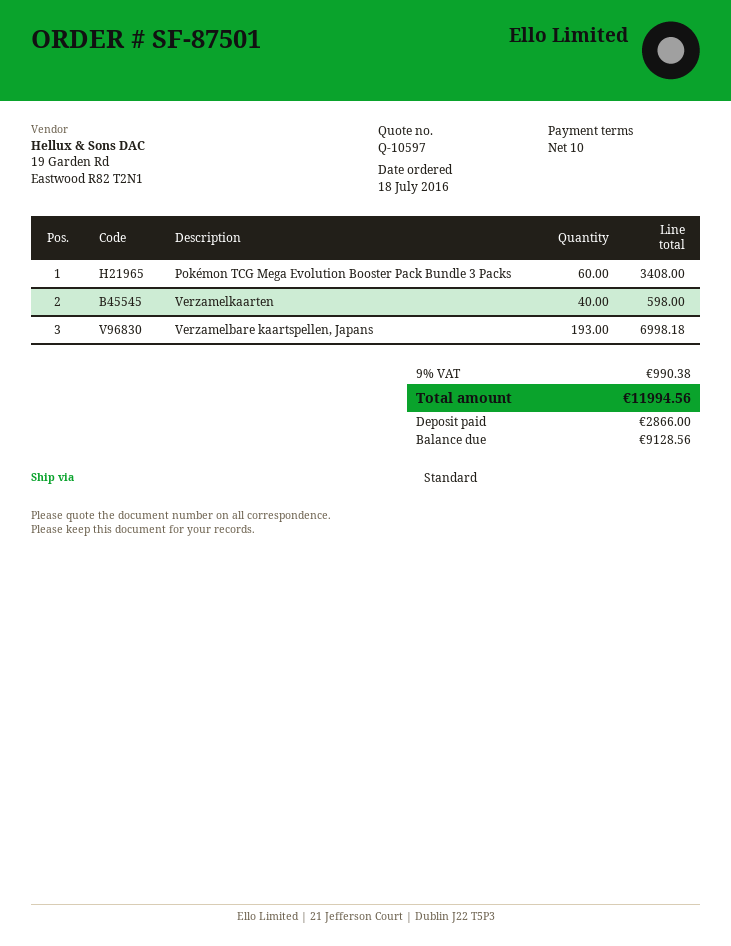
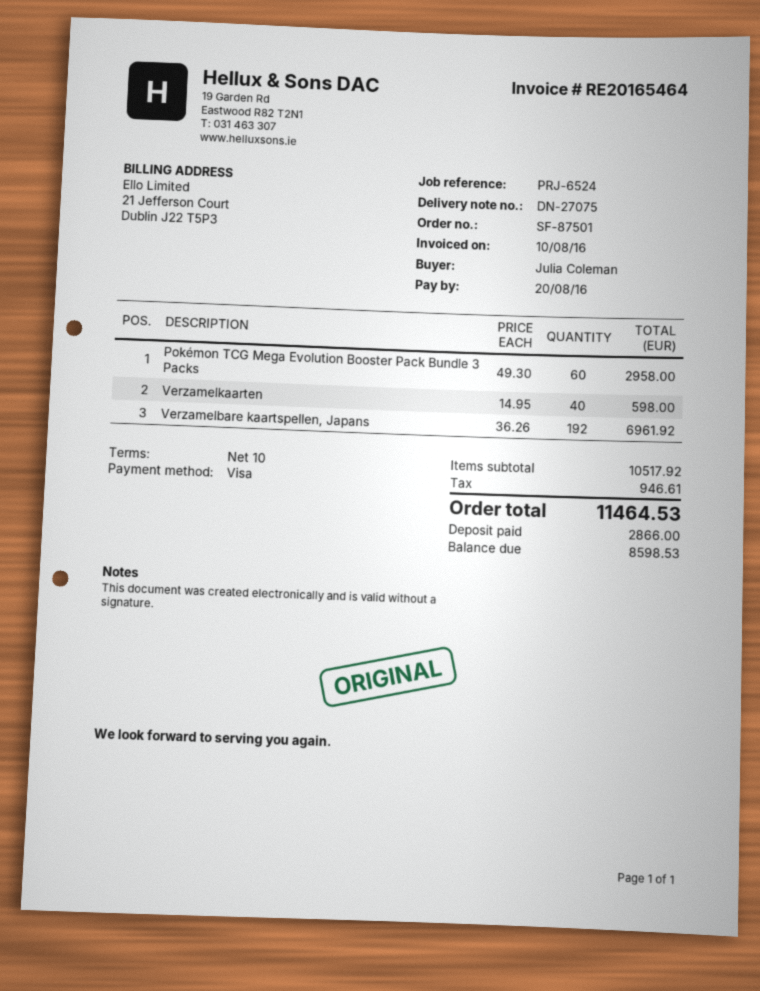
Pokémon TCG Mega Evolution Booster Pack Bundle 3 Packs: 60 for 3408.00 -> 60 for 2958.00
Verzamelbare kaartspellen, Japans: 193 for 6998.18 -> 192 for 6961.92
tax: 990.38 -> 946.61
total: 11994.56 -> 11464.53
balance: 9128.56 -> 8598.53

